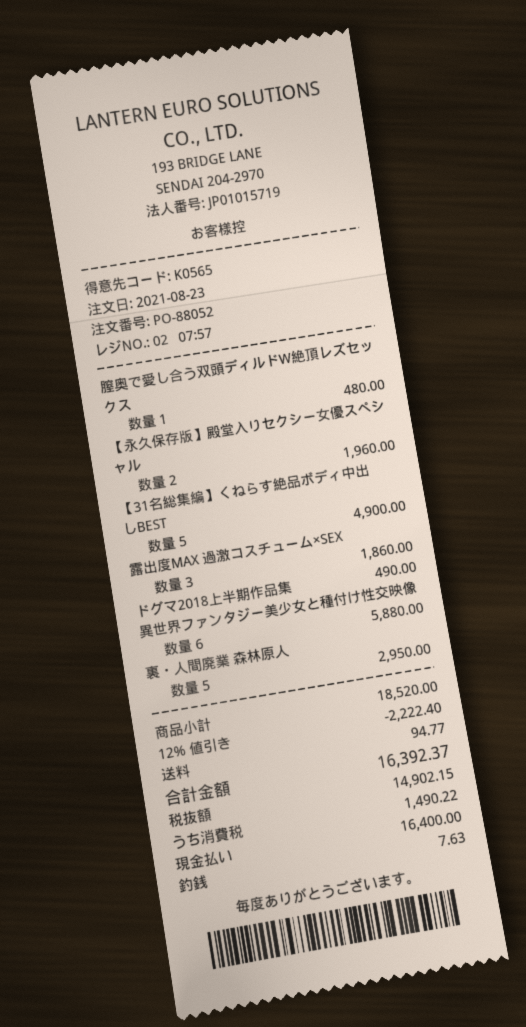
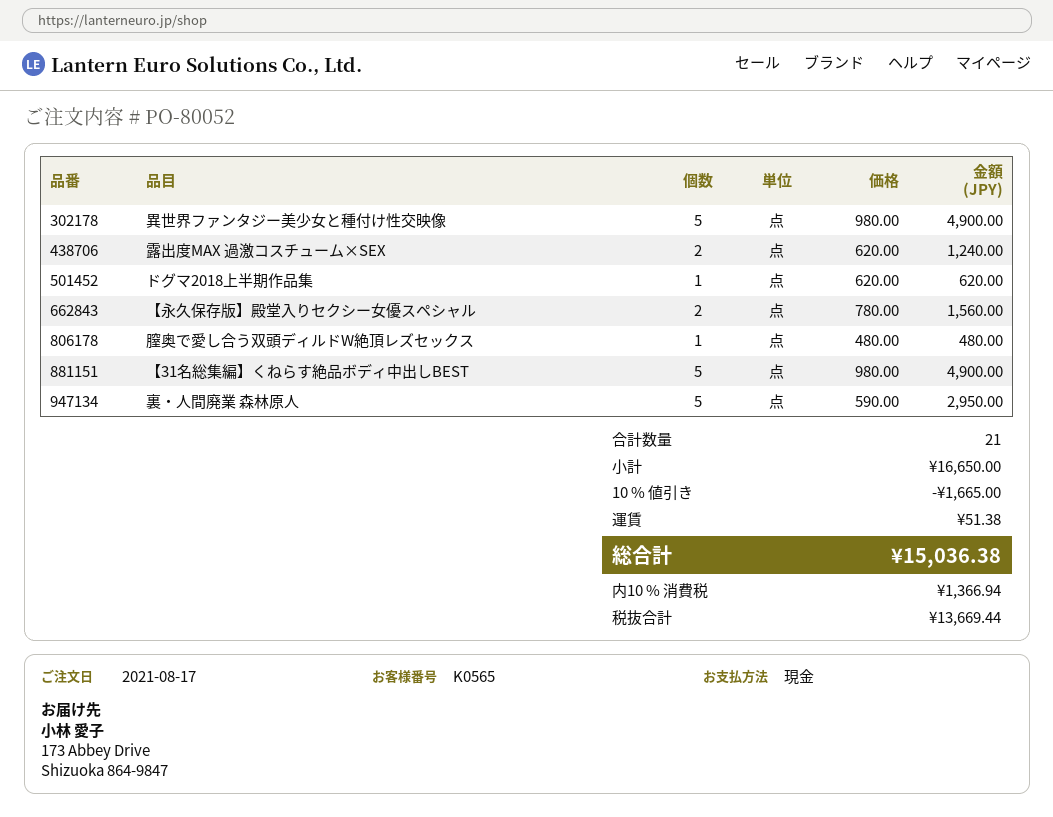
order number: PO-88052 -> PO-80052
order date: 2021-08-23 -> 2021-08-17
【永久保存版】殿堂入りセクシー女優スペシャル: 2 for 1960.00 -> 2 for 1560.00
露出度MAX 過激コスチューム×SEX: 3 for 1860.00 -> 2 for 1240.00
ドグマ2018上半期作品集: 1 for 490.00 -> 1 for 620.00
異世界ファンタジー美少女と種付け性交映像: 6 for 5880.00 -> 5 for 4900.00
subtotal: 18520.00 -> 16650.00
discount: 12% = 2222.40 -> 10% = 1665.00
shipping: 94.77 -> 51.38
net: 14902.15 -> 13669.44
tax: 1490.22 -> 1366.94
total: 16392.37 -> 15036.38

